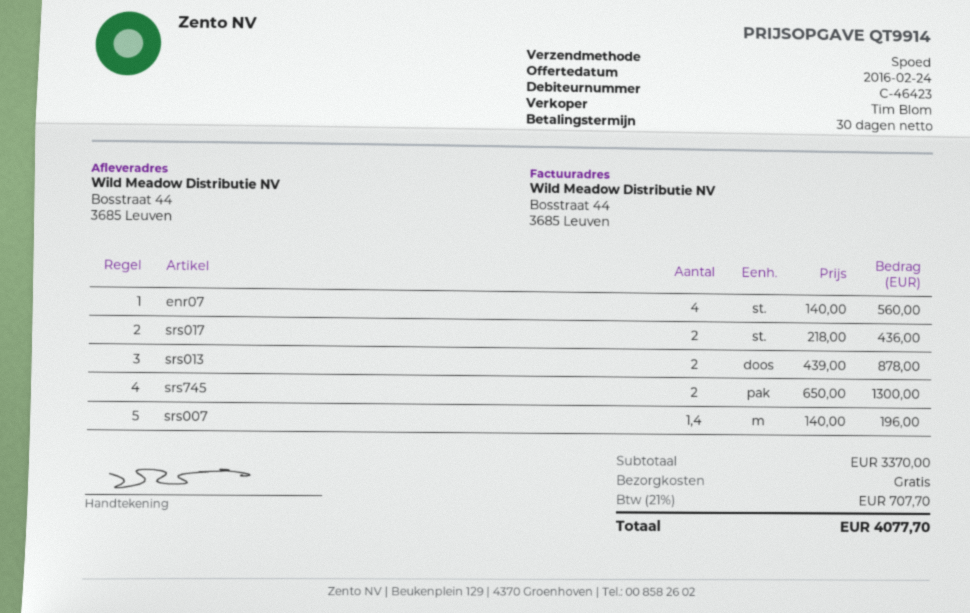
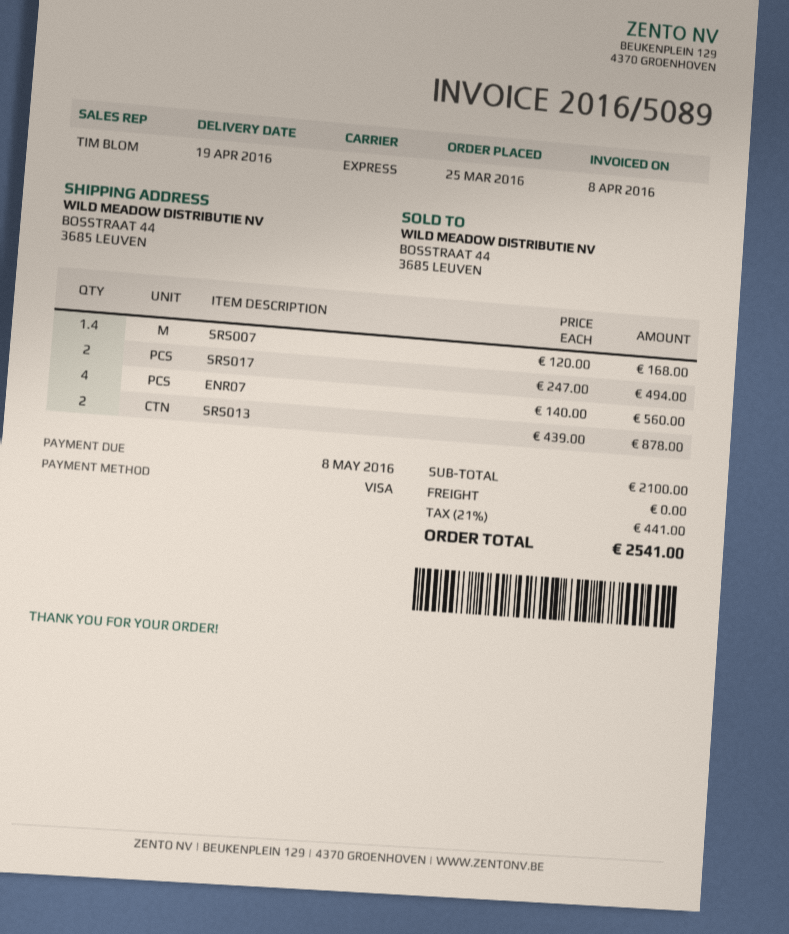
srs017: 2 x 218.00 = 436.00 -> 2 x 247.00 = 494.00
srs745: 2 x 650.00 = 1300.00 -> none
srs007: 1.4 x 140.00 = 196.00 -> 1.4 x 120.00 = 168.00
subtotal: 3370.00 -> 2100.00
tax: 21% = 707.70 -> 21% = 441.00
total: 4077.70 -> 2541.00

